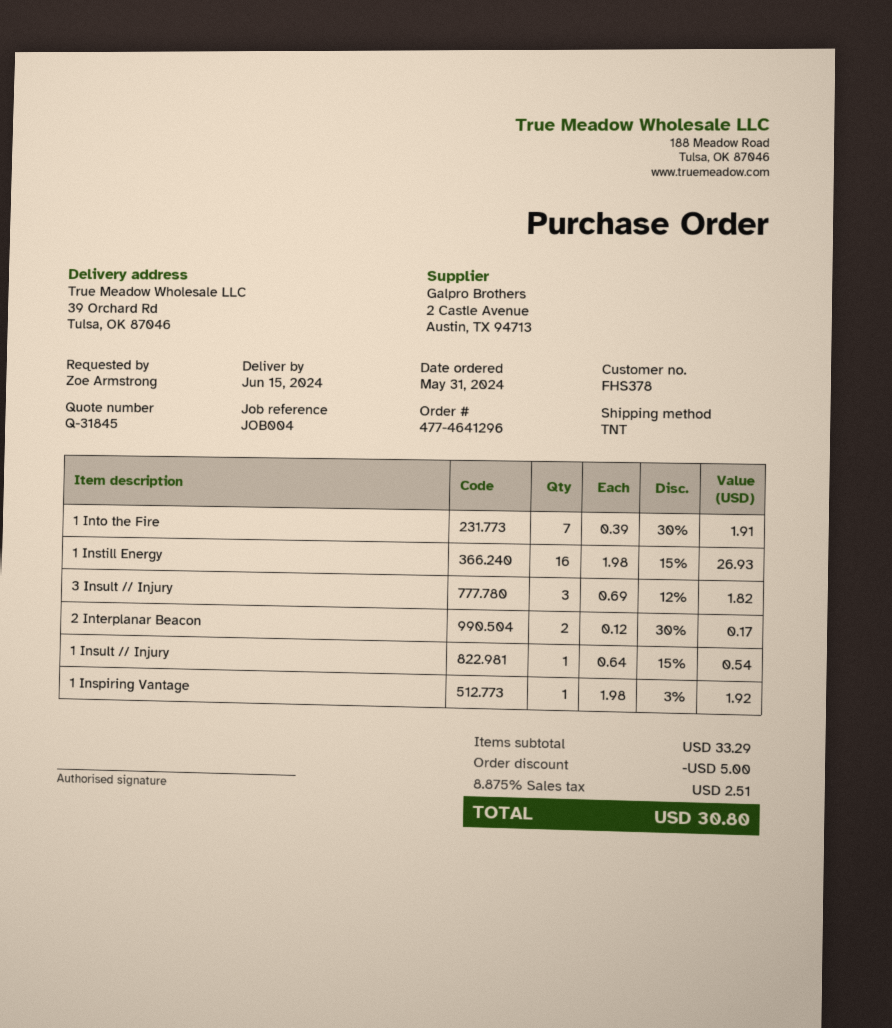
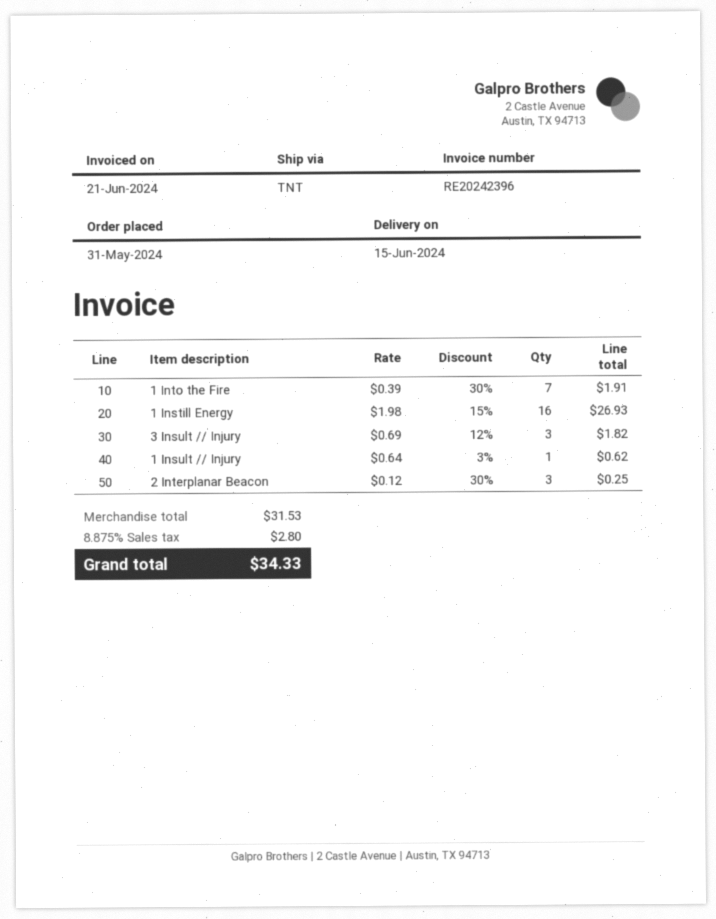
2 Interplanar Beacon: 2 x 0.12 - 30% = 0.17 -> 3 x 0.12 - 30% = 0.25
1 Insult // Injury: 1 x 0.64 - 15% = 0.54 -> 1 x 0.64 - 3% = 0.62
1 Inspiring Vantage: 1 x 1.98 - 3% = 1.92 -> none
subtotal: 33.29 -> 31.53
discount: 5.00 -> none
tax: 8.875% = 2.51 -> 8.875% = 2.80
total: 30.80 -> 34.33

